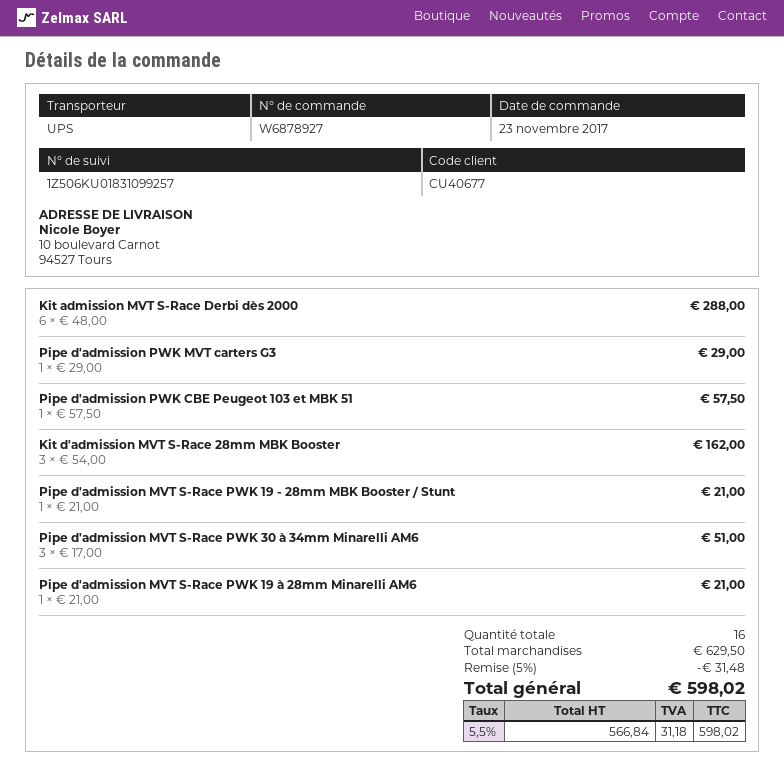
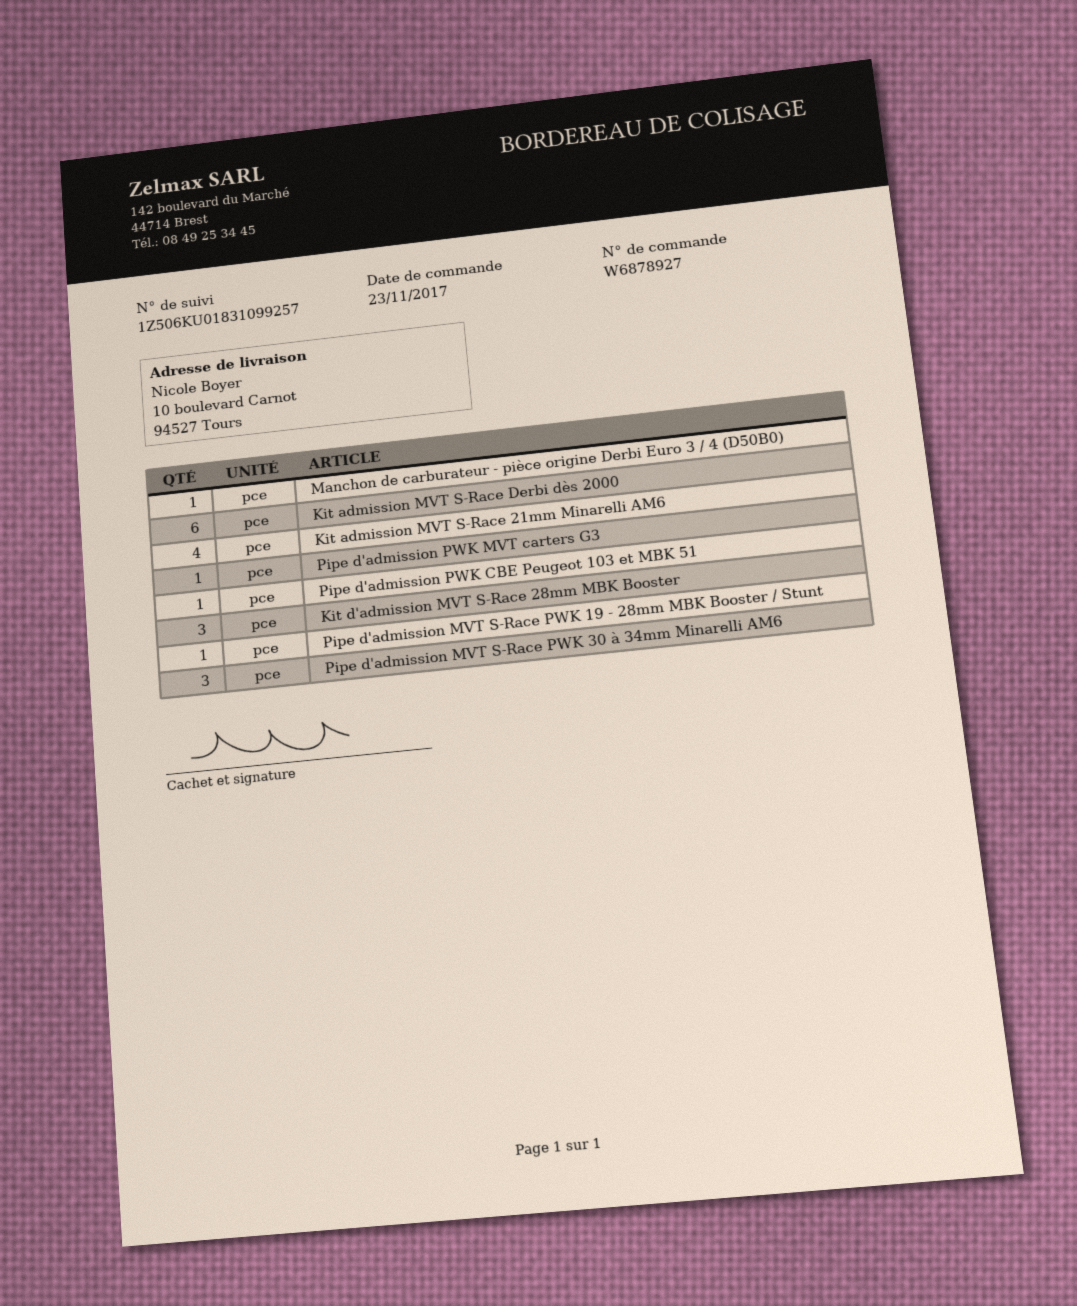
Pipe d'admission MVT S-Race PWK 19 à 28mm Minarelli AM6: 1 -> none
Manchon de carburateur - pièce origine Derbi Euro 3 / 4 (D50B0): none -> 1
Kit admission MVT S-Race 21mm Minarelli AM6: none -> 4

